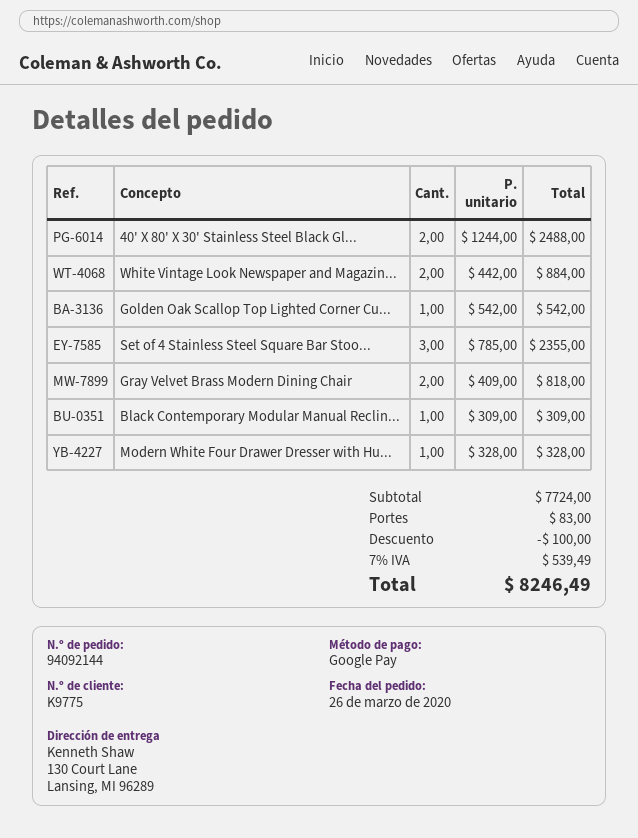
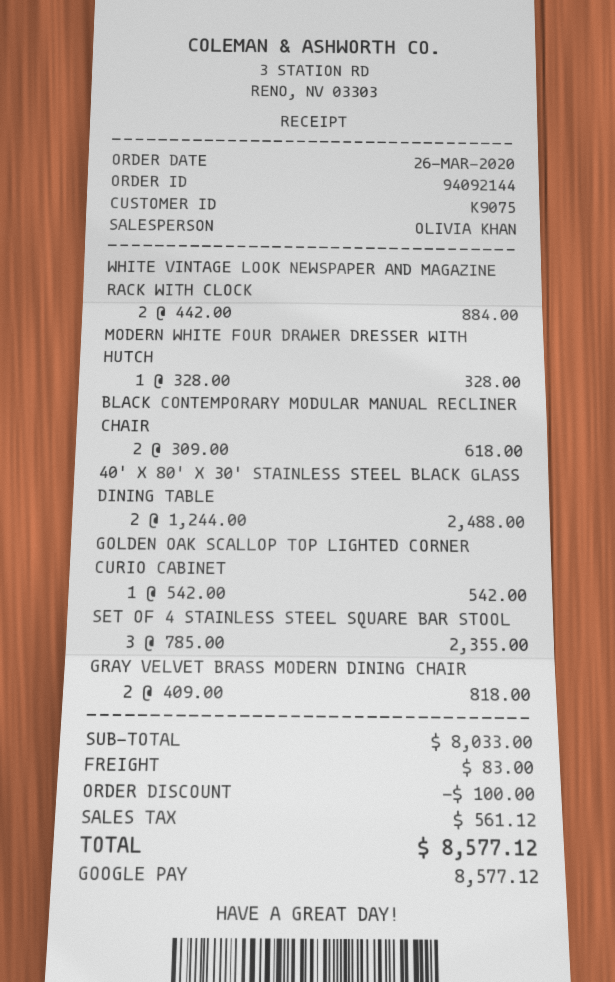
customer number: K9775 -> K9075
Black Contemporary Modular Manual Reclin...: 1 x 309.00 = 309.00 -> 2 x 309.00 = 618.00
subtotal: 7724.00 -> 8033.00
tax: 539.49 -> 561.12
total: 8246.49 -> 8577.12

